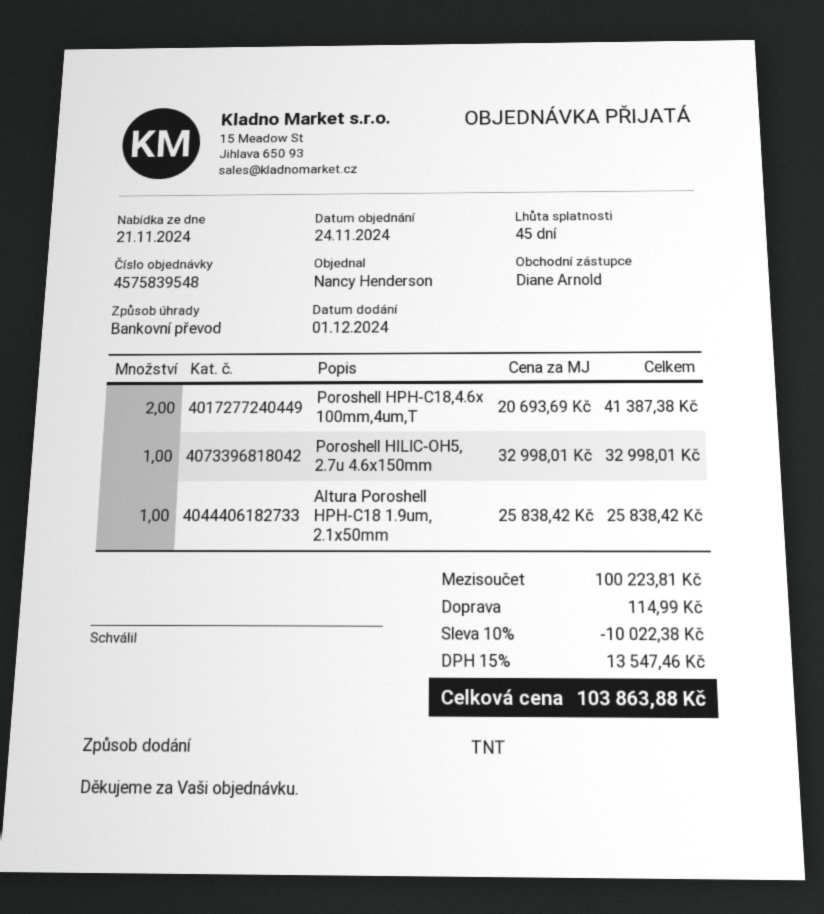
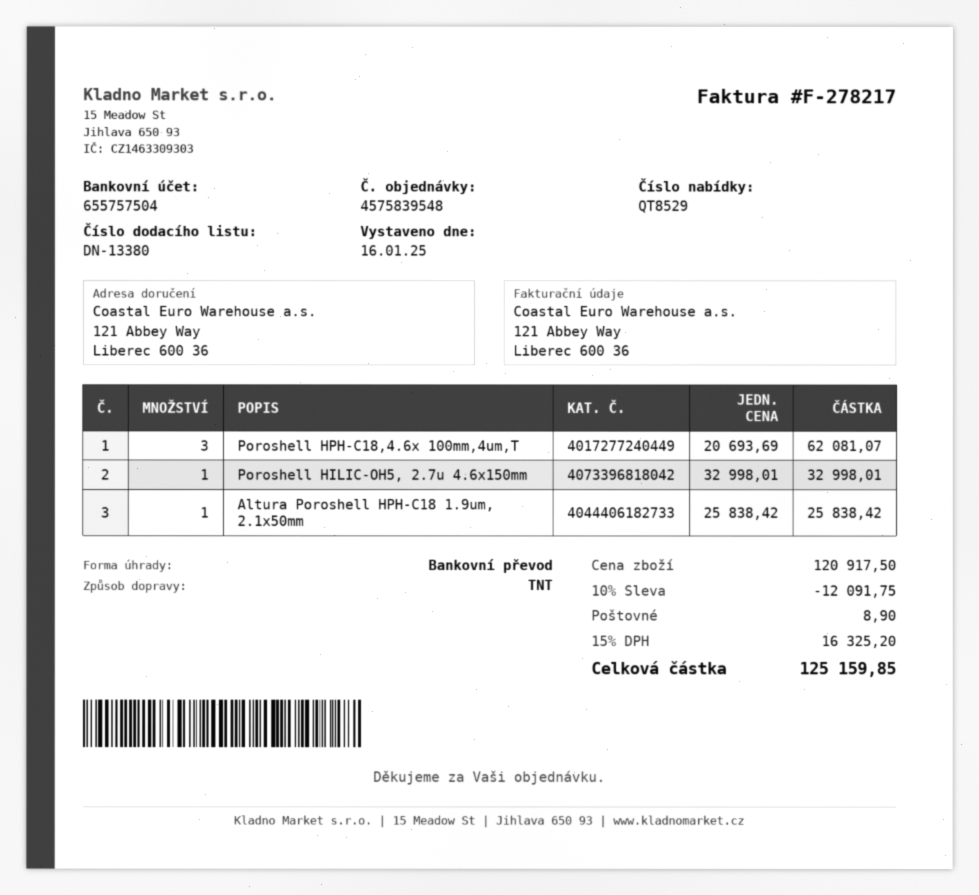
Poroshell HPH-C18,4.6x 100mm,4um,T: 2 x 20693.69 = 41387.38 -> 3 x 20693.69 = 62081.07
subtotal: 100223.81 -> 120917.50
discount: 10% = 10022.38 -> 10% = 12091.75
shipping: 114.99 -> 8.90
tax: 15% = 13547.46 -> 15% = 16325.20
total: 103863.88 -> 125159.85

